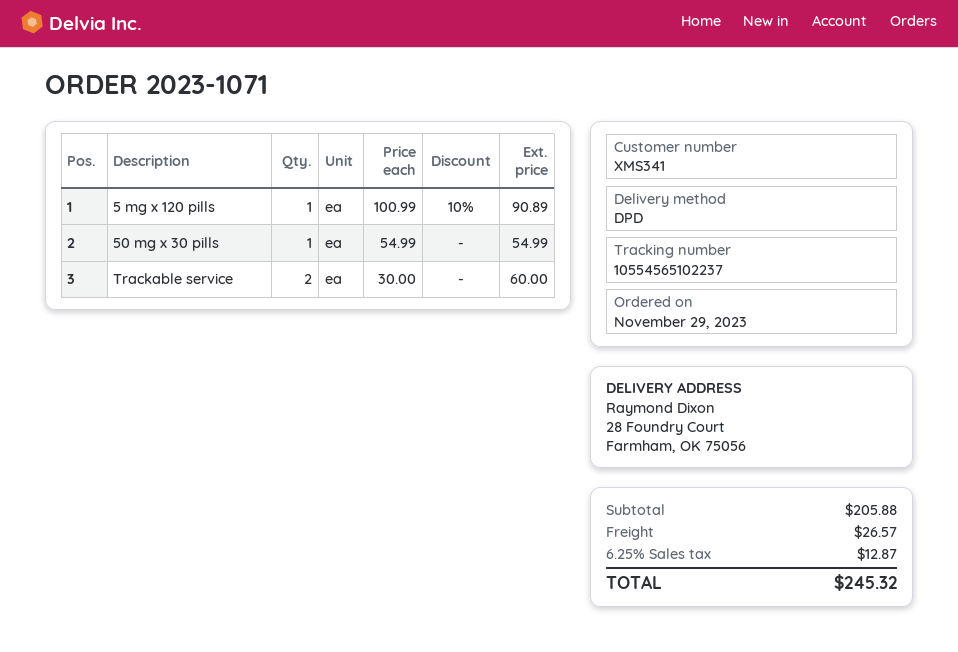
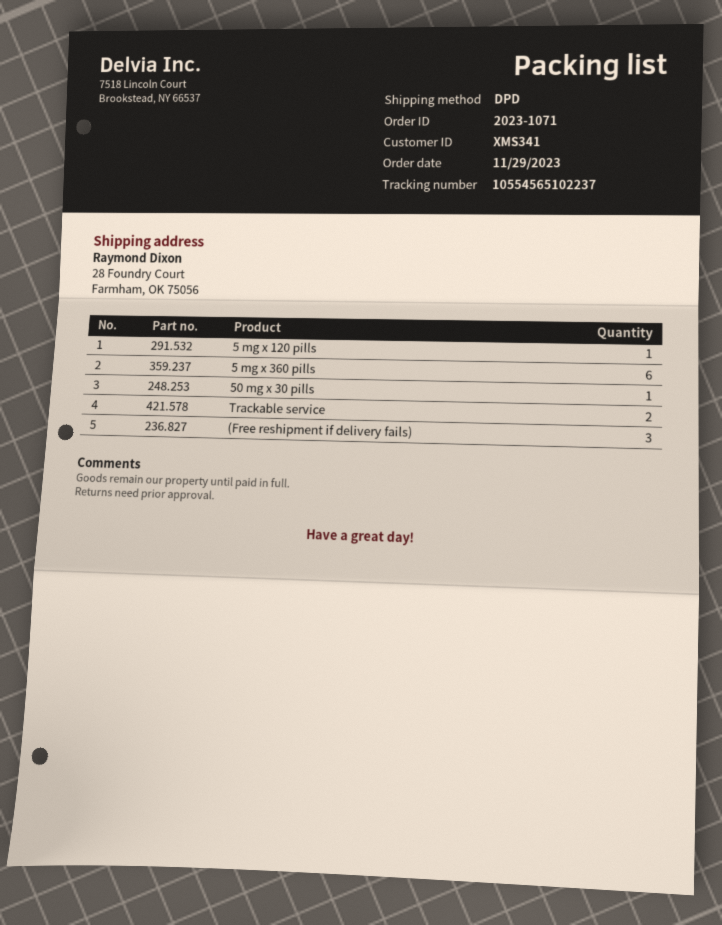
5 mg x 360 pills: none -> 6
(Free reshipment if delivery fails): none -> 3

